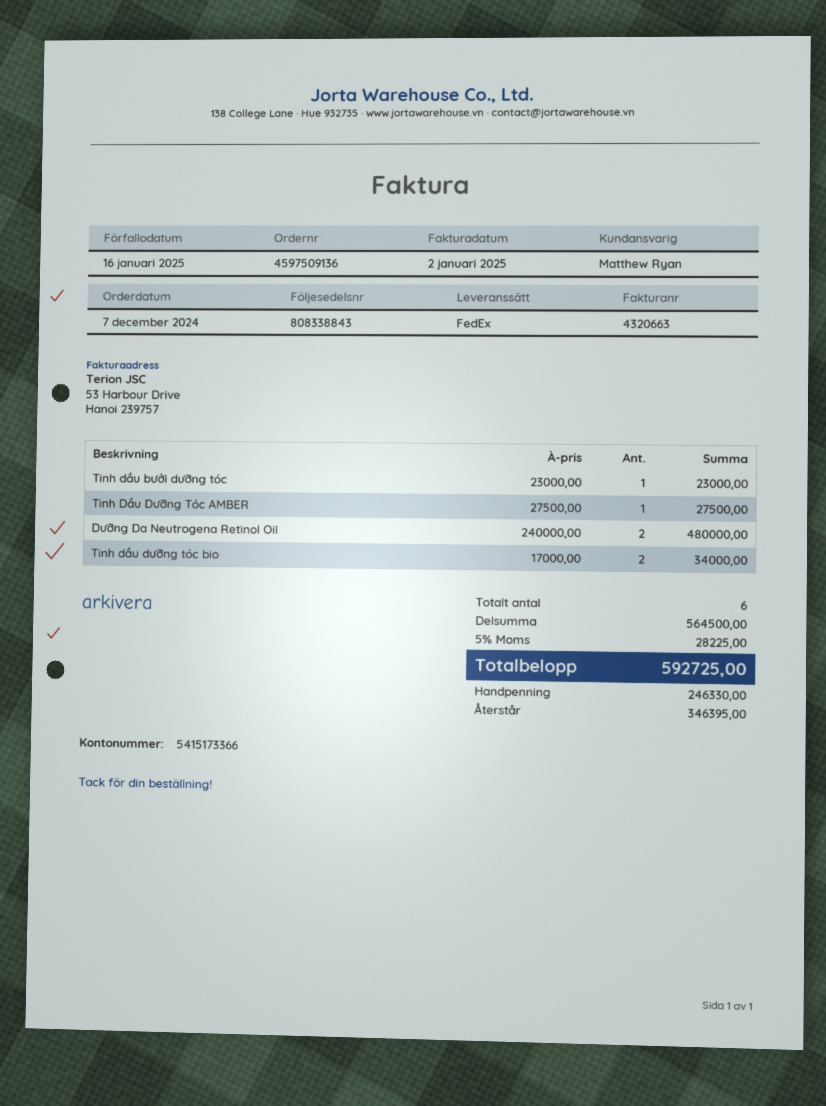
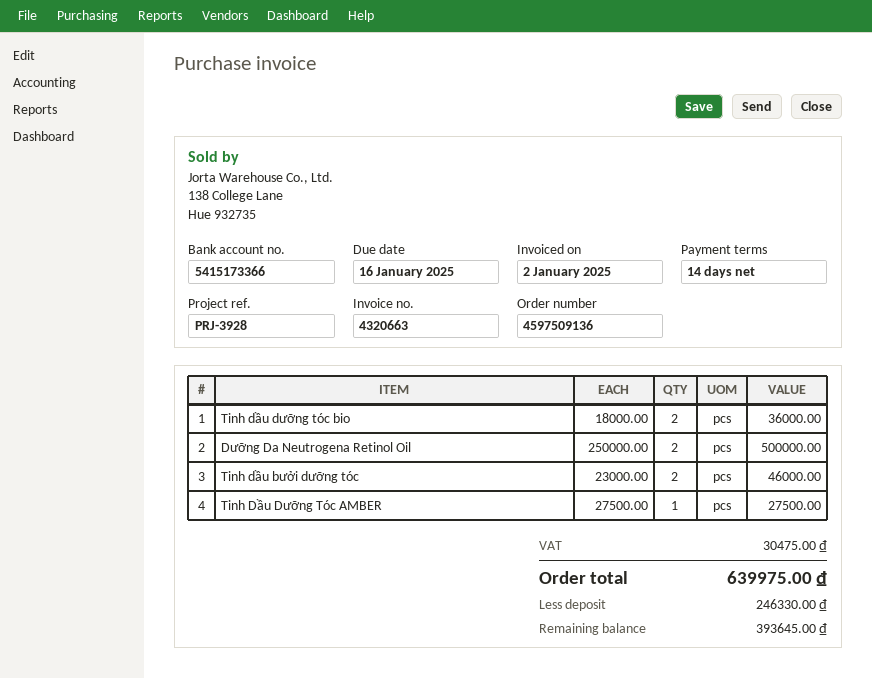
Tinh dầu bưởi dưỡng tóc: 1 x 23000.00 = 23000.00 -> 2 x 23000.00 = 46000.00
Dưỡng Da Neutrogena Retinol Oil: 2 x 240000.00 = 480000.00 -> 2 x 250000.00 = 500000.00
Tinh dầu dưỡng tóc bio: 2 x 17000.00 = 34000.00 -> 2 x 18000.00 = 36000.00
tax: 28225.00 -> 30475.00
total: 592725.00 -> 639975.00
balance: 346395.00 -> 393645.00

